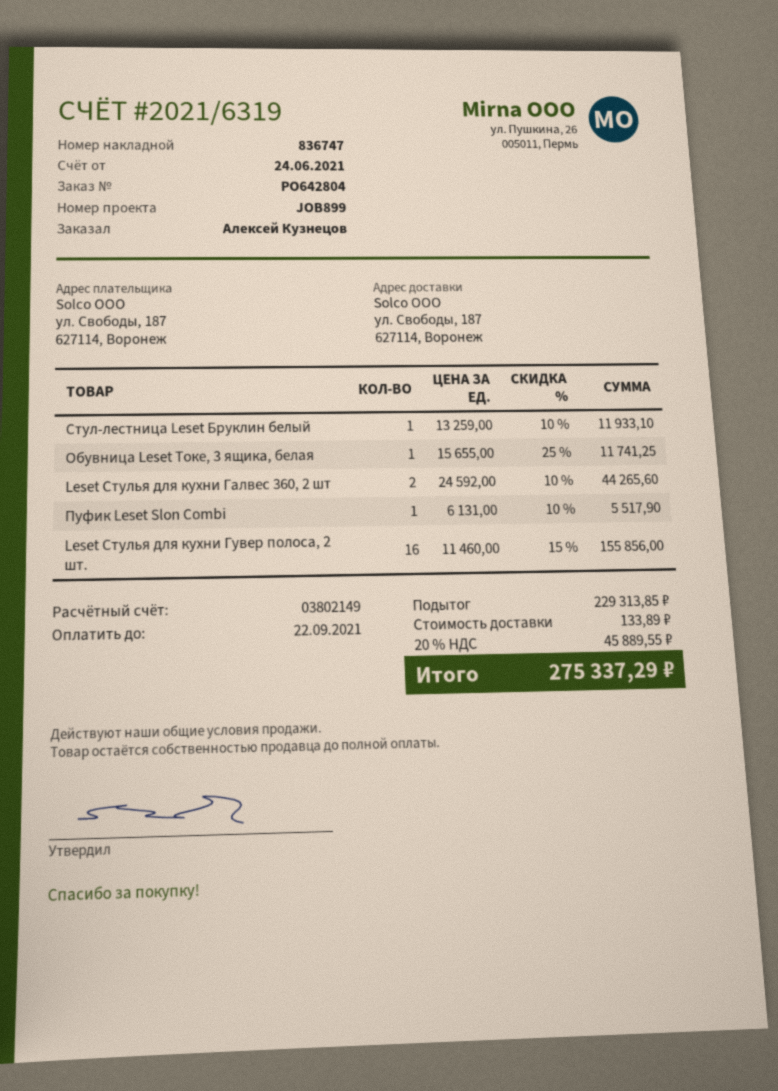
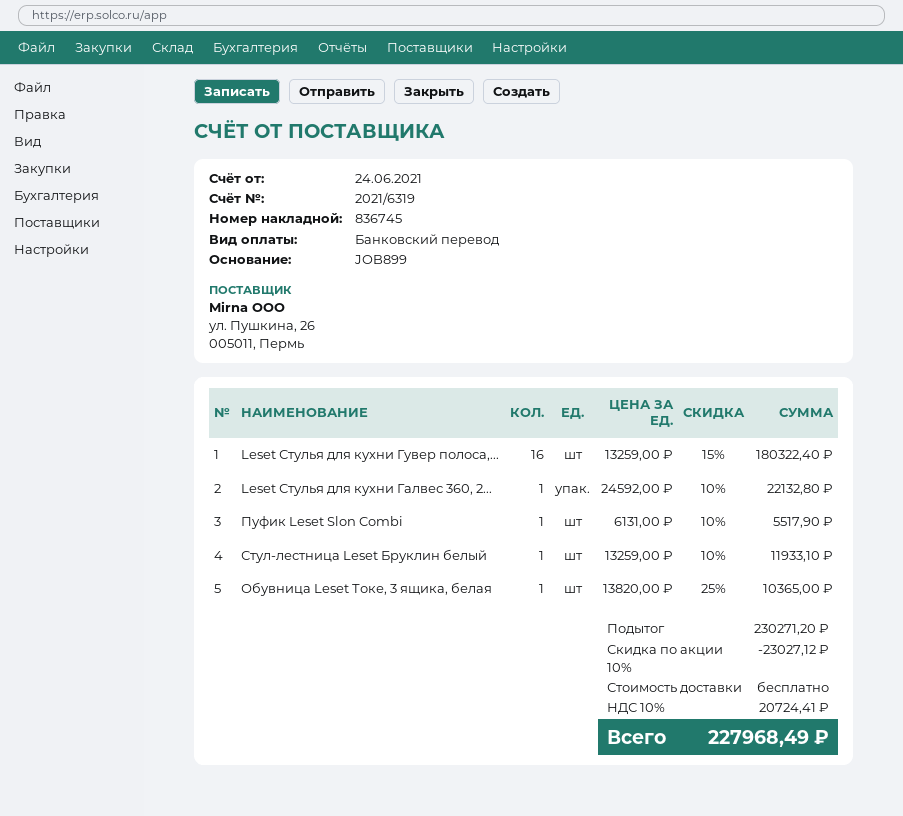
delivery note number: 836747 -> 836745
Обувница Leset Токе, 3 ящика, белая: 1 x 15655.00 - 25% = 11741.25 -> 1 x 13820.00 - 25% = 10365.00
Leset Стулья для кухни Галвес 360, 2 шт: 2 x 24592.00 - 10% = 44265.60 -> 1 x 24592.00 - 10% = 22132.80
Leset Стулья для кухни Гувер полоса, 2 шт.: 16 x 11460.00 - 15% = 155856.00 -> 16 x 13259.00 - 15% = 180322.40
subtotal: 229313.85 -> 230271.20
discount: none -> 10% = 23027.12
shipping: 133.89 -> 0.00
tax: 20% = 45889.55 -> 10% = 20724.41
total: 275337.29 -> 227968.49

